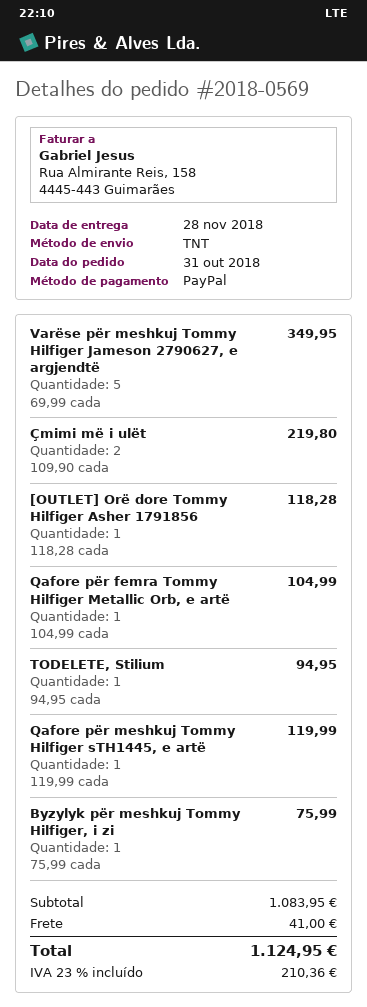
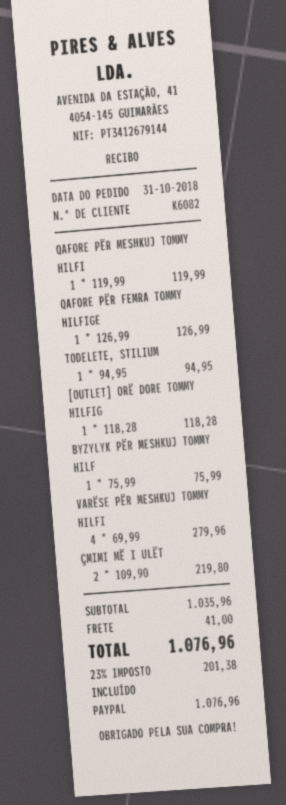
Varëse për meshkuj Tommy Hilfiger Jameson 2790627, e argjendtë: 5 x 69.99 = 349.95 -> 4 x 69.99 = 279.96
Qafore për femra Tommy Hilfiger Metallic Orb, e artë: 1 x 104.99 = 104.99 -> 1 x 126.99 = 126.99
subtotal: 1083.95 -> 1035.96
tax: 23% = 210.36 -> 23% = 201.38
total: 1124.95 -> 1076.96

